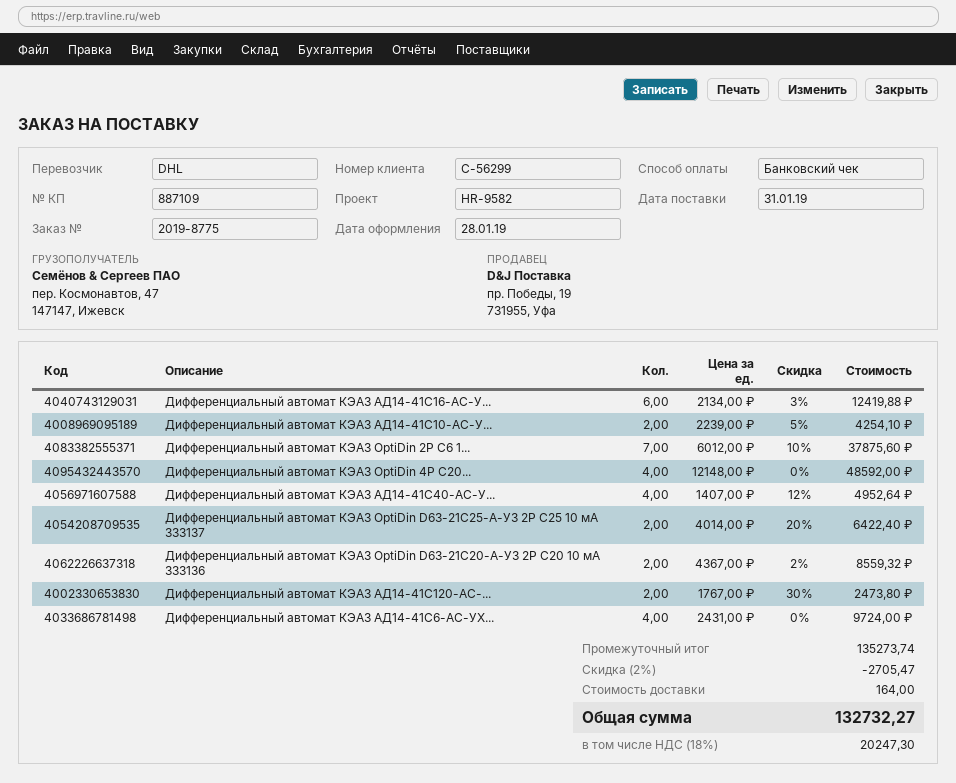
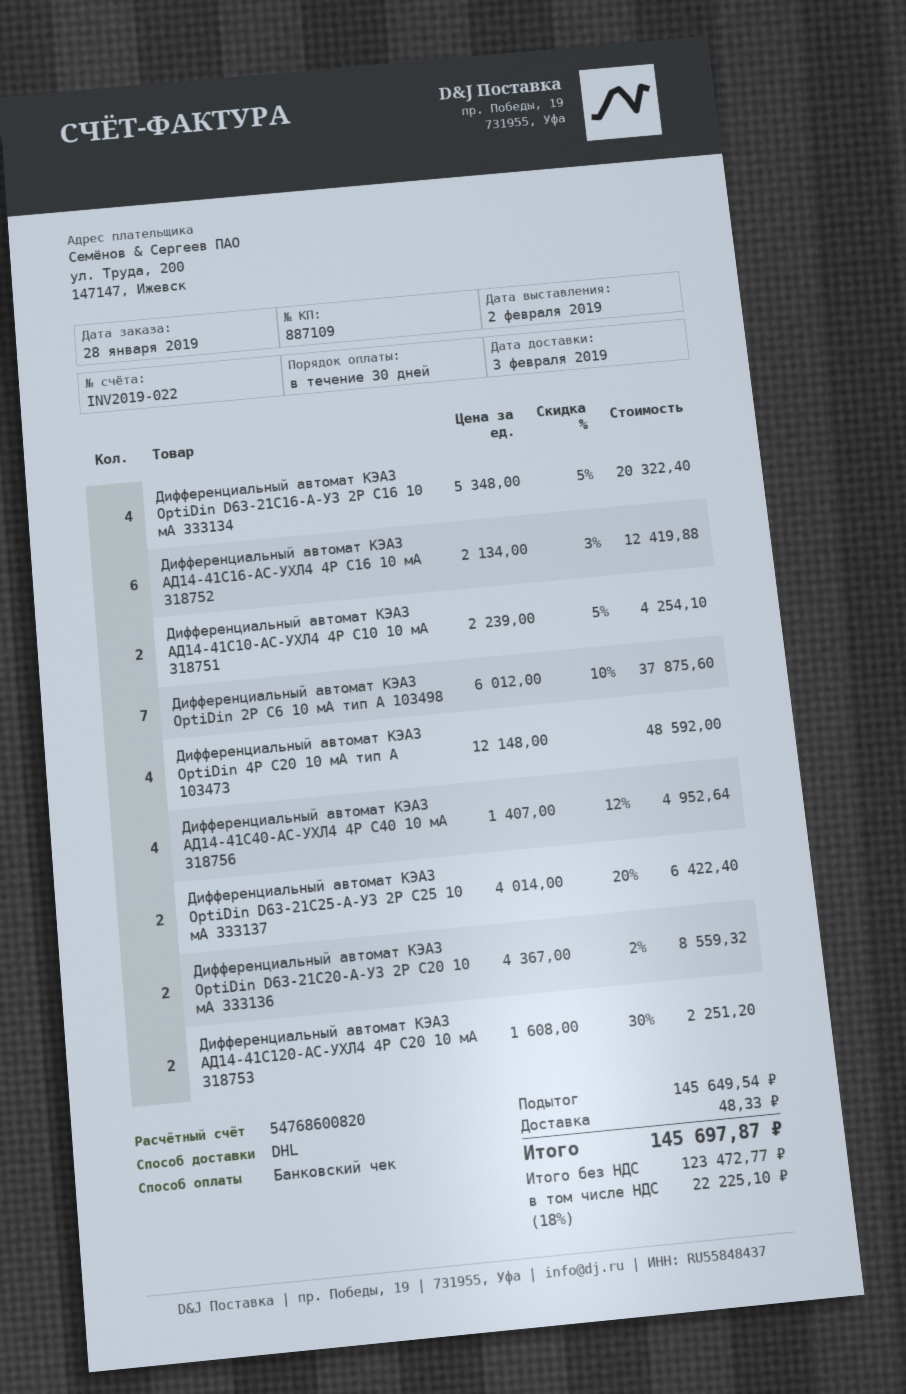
delivery date: 2019-01-31 -> 2019-02-03
Дифференциальный автомат КЭАЗ АД14-41C120-АC-...: 2 x 1767.00 - 30% = 2473.80 -> 2 x 1608.00 - 30% = 2251.20
Дифференциальный автомат КЭАЗ АД14-41C6-АC-УХ...: 4 x 2431.00 = 9724.00 -> none
Дифференциальный автомат КЭАЗ OptiDin D63-21C16-A-У3 2P C16 10 мА 333134: none -> 4 x 5348.00 - 5% = 20322.40
subtotal: 135273.74 -> 145649.54
discount: 2% = 2705.47 -> none
shipping: 164.00 -> 48.33
tax: 18% = 20247.30 -> 18% = 22225.10
total: 132732.27 -> 145697.87

